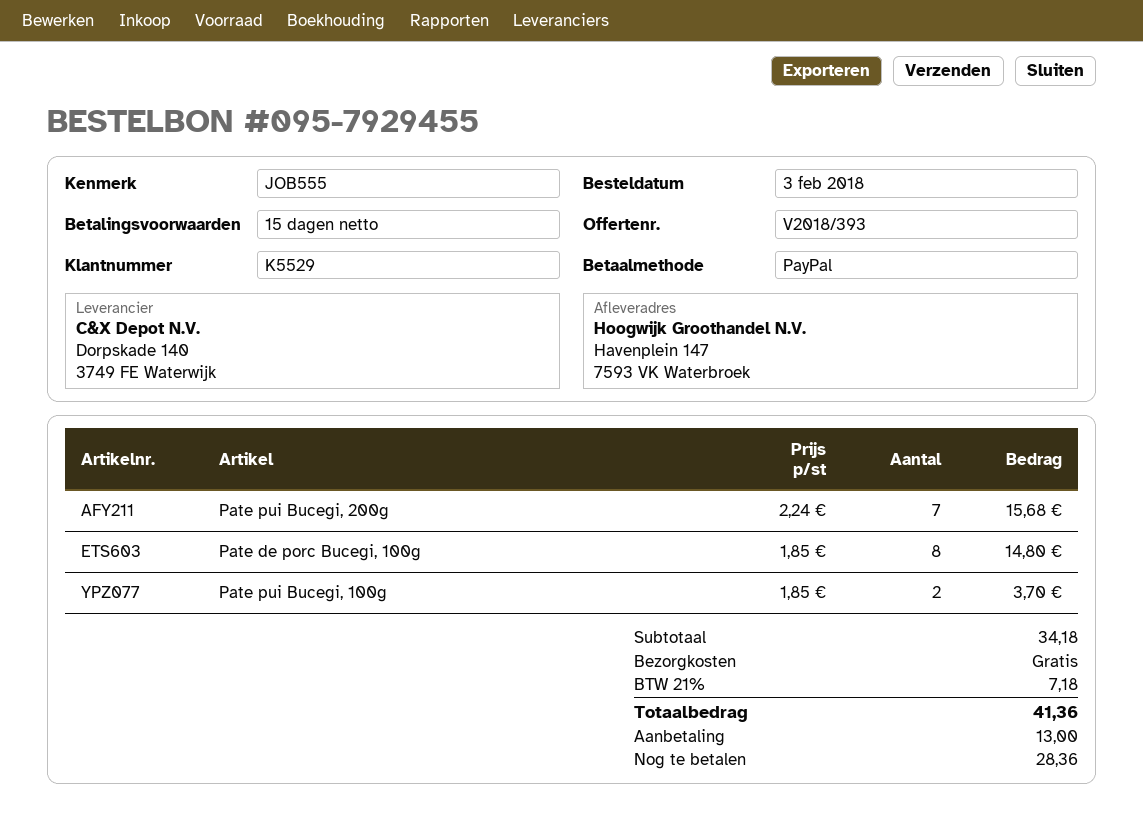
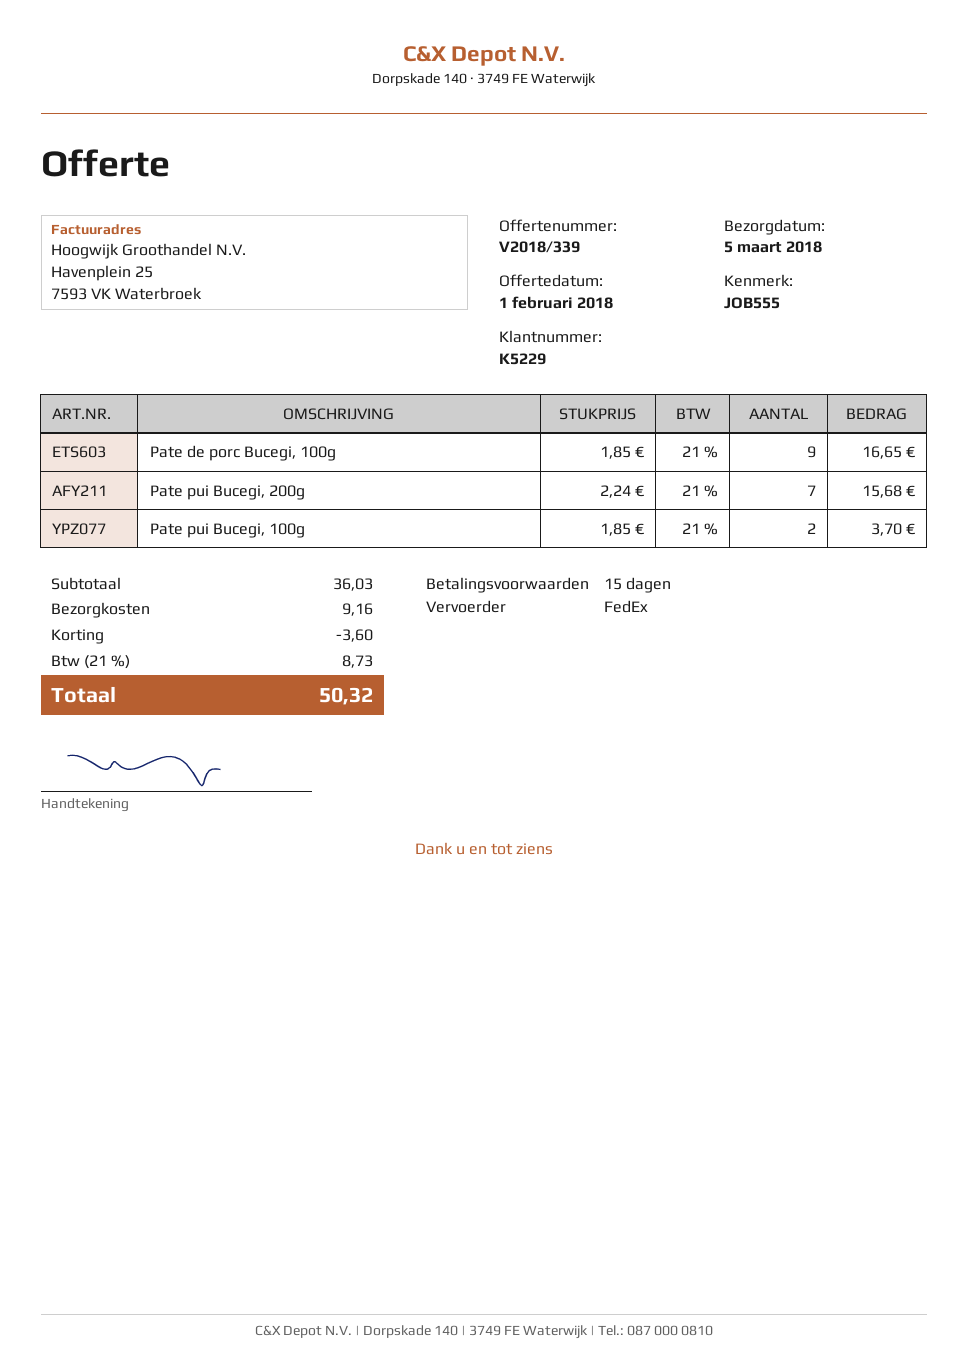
quote number: V2018/393 -> V2018/339
customer number: K5529 -> K5229
Pate de porc Bucegi, 100g: 8 x 1.85 = 14.80 -> 9 x 1.85 = 16.65
subtotal: 34.18 -> 36.03
discount: none -> 3.60
shipping: 0.00 -> 9.16
tax: 21% = 7.18 -> 21% = 8.73
total: 41.36 -> 50.32

